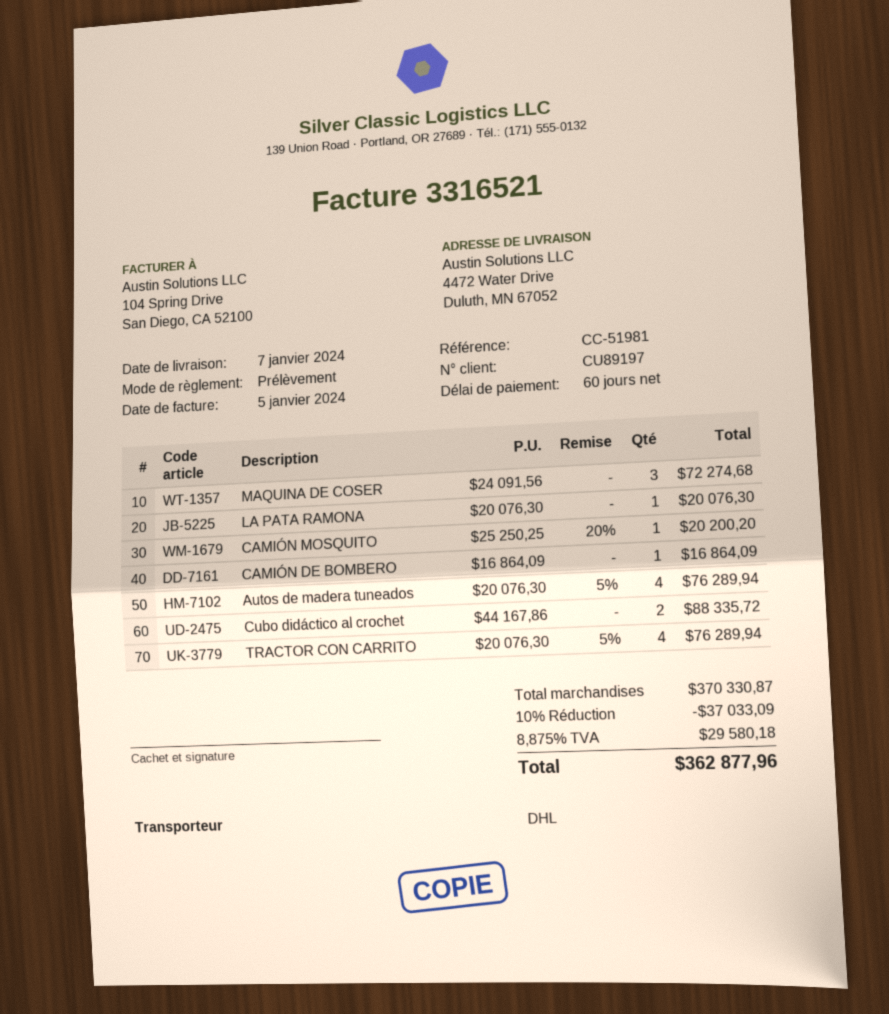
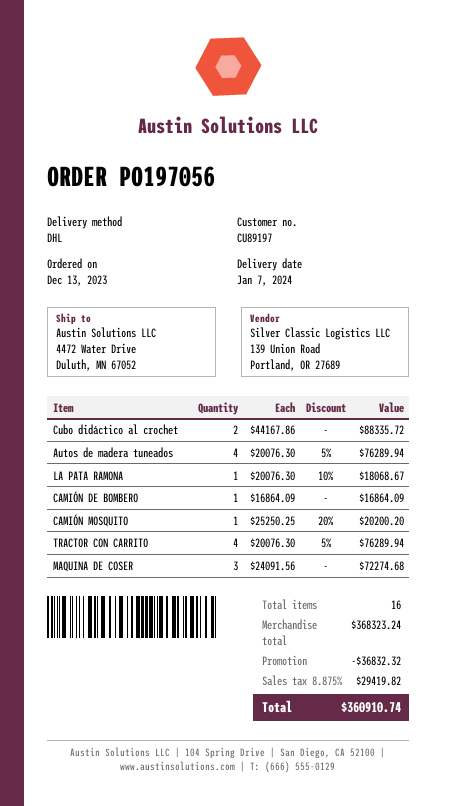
LA PATA RAMONA: 1 x 20076.30 = 20076.30 -> 1 x 20076.30 - 10% = 18068.67
subtotal: 370330.87 -> 368323.24
discount: 37033.09 -> 36832.32
tax: 8.875% = 29580.18 -> 8.875% = 29419.82
total: 362877.96 -> 360910.74

